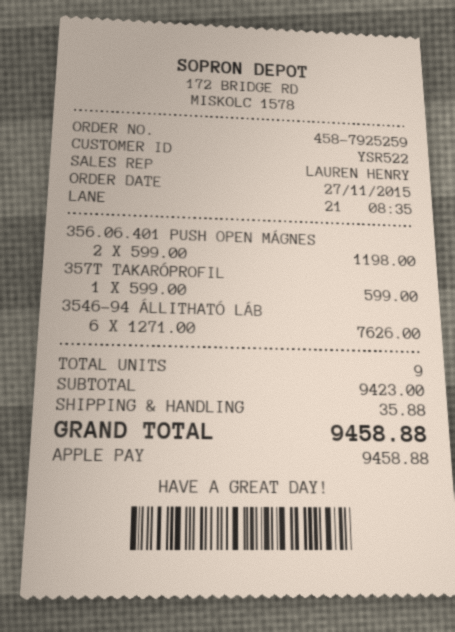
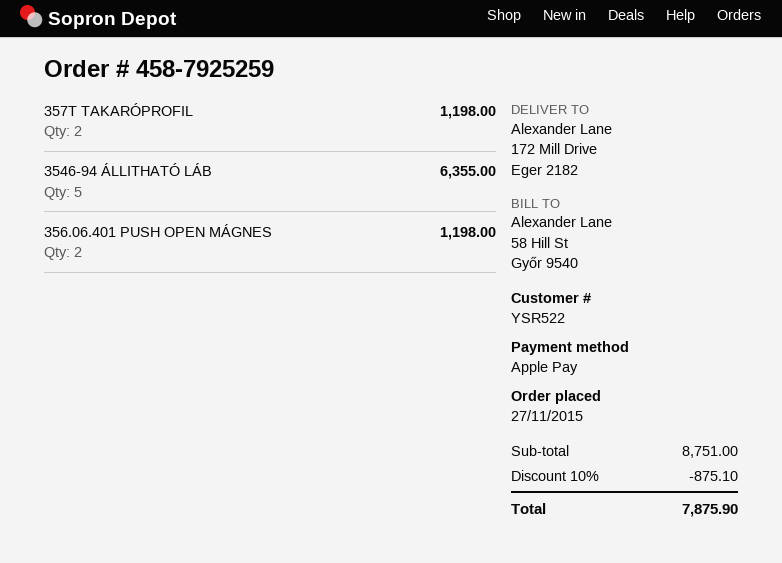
357T TAKARÓPROFIL: 1 for 599.00 -> 2 for 1198.00
3546-94 ÁLLITHATÓ LÁB: 6 for 7626.00 -> 5 for 6355.00
subtotal: 9423.00 -> 8751.00
discount: none -> 10% = 875.10
shipping: 35.88 -> none
total: 9458.88 -> 7875.90

